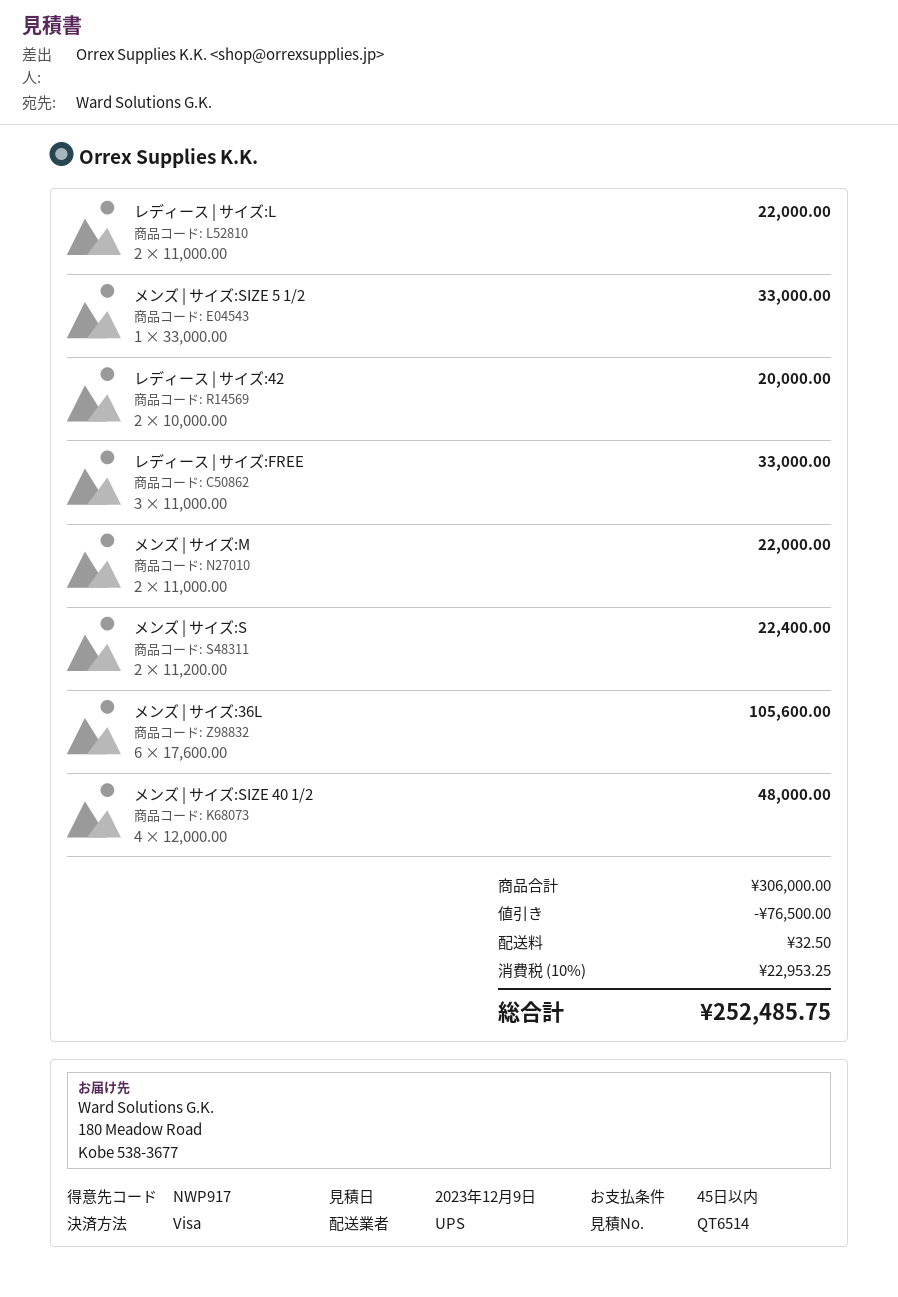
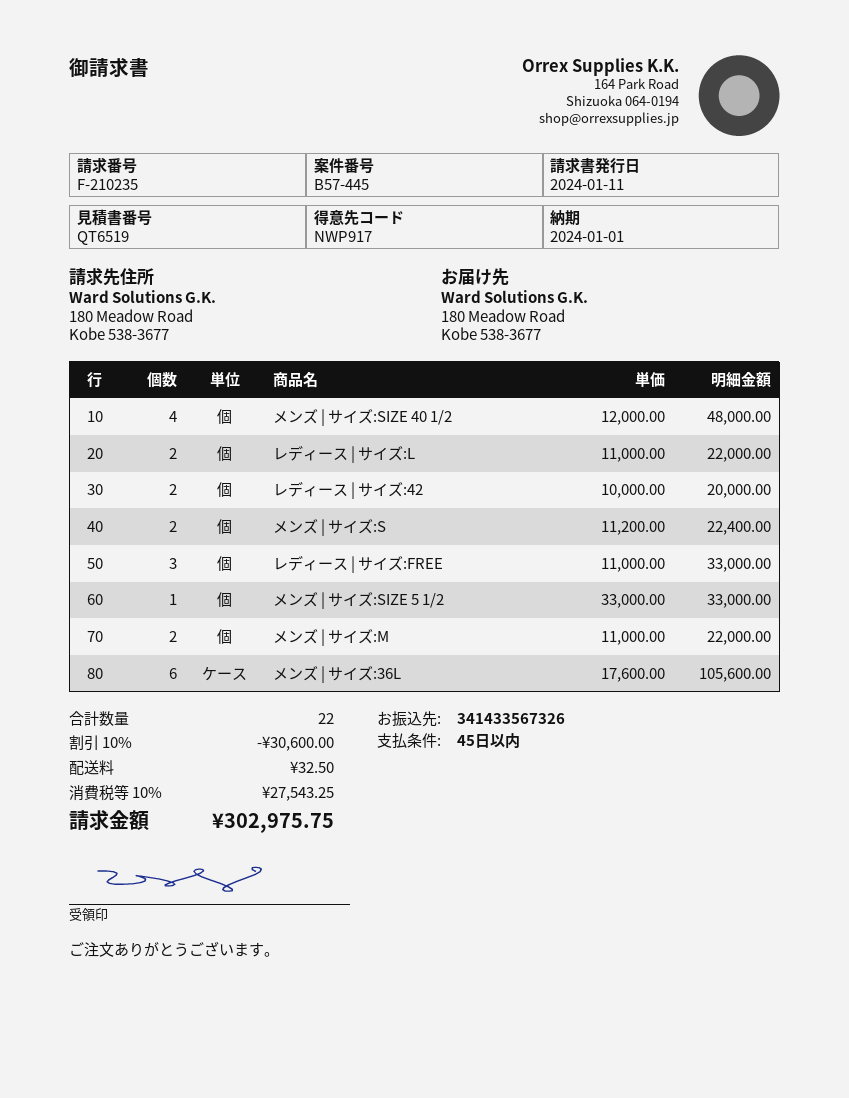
quote number: QT6514 -> QT6519
discount: 76500.00 -> 30600.00
tax: 10% = 22953.25 -> 10% = 27543.25
total: 252485.75 -> 302975.75

